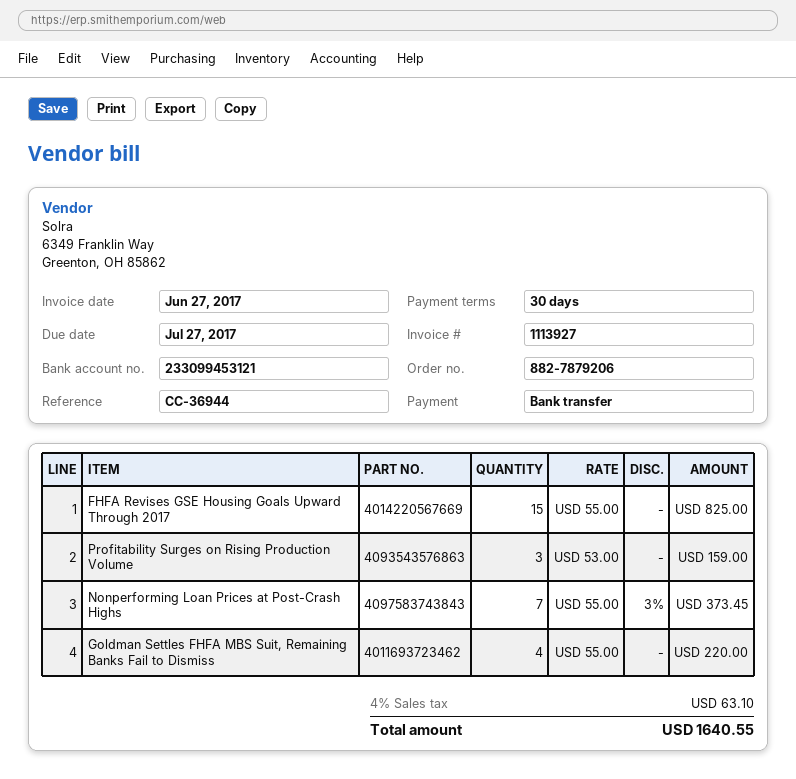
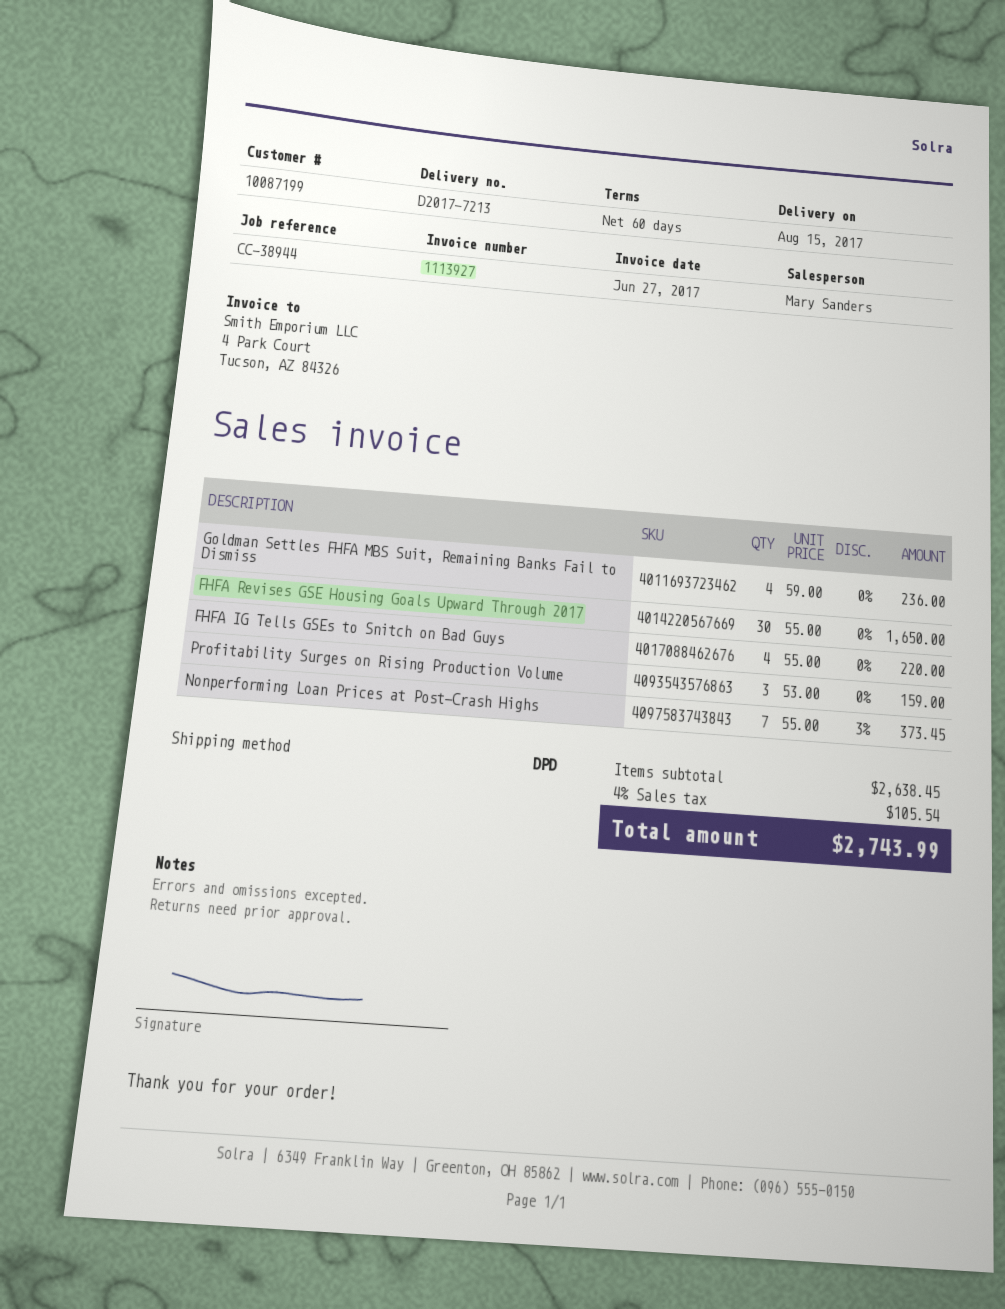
payment terms: 30 days -> 60 days
reference: CC-36944 -> CC-38944
FHFA Revises GSE Housing Goals Upward Through 2017: 15 x 55.00 = 825.00 -> 30 x 55.00 = 1650.00
Goldman Settles FHFA MBS Suit, Remaining Banks Fail to Dismiss: 4 x 55.00 = 220.00 -> 4 x 59.00 = 236.00
FHFA IG Tells GSEs to Snitch on Bad Guys: none -> 4 x 55.00 = 220.00
tax: 4% = 63.10 -> 4% = 105.54
total: 1640.55 -> 2743.99

